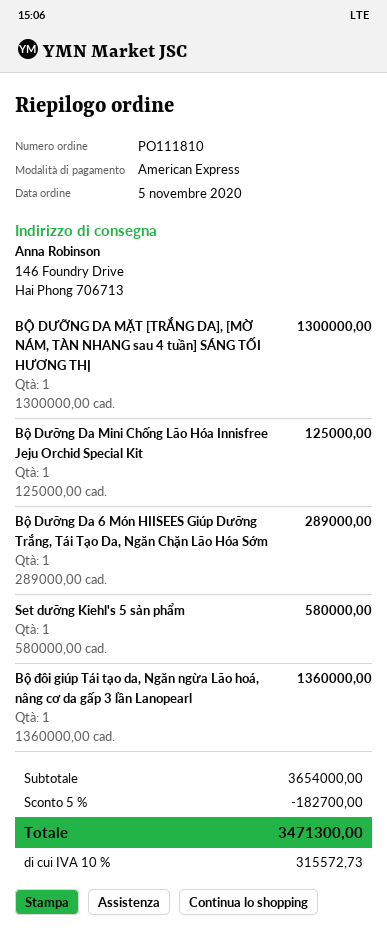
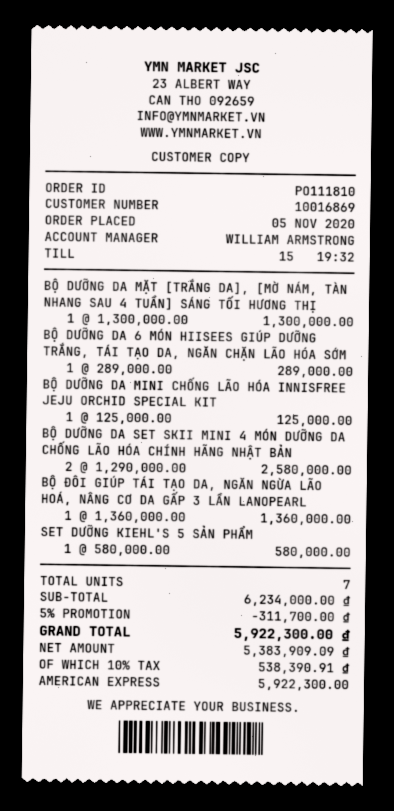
BỘ DƯỠNG DA SET SKII MINI 4 MÓN DƯỠNG DA CHỐNG LÃO HÓA CHÍNH HÃNG NHẬT BẢN: none -> 2 x 1290000.00 = 2580000.00
subtotal: 3654000.00 -> 6234000.00
discount: 5% = 182700.00 -> 5% = 311700.00
tax: 10% = 315572.73 -> 10% = 538390.91
total: 3471300.00 -> 5922300.00

